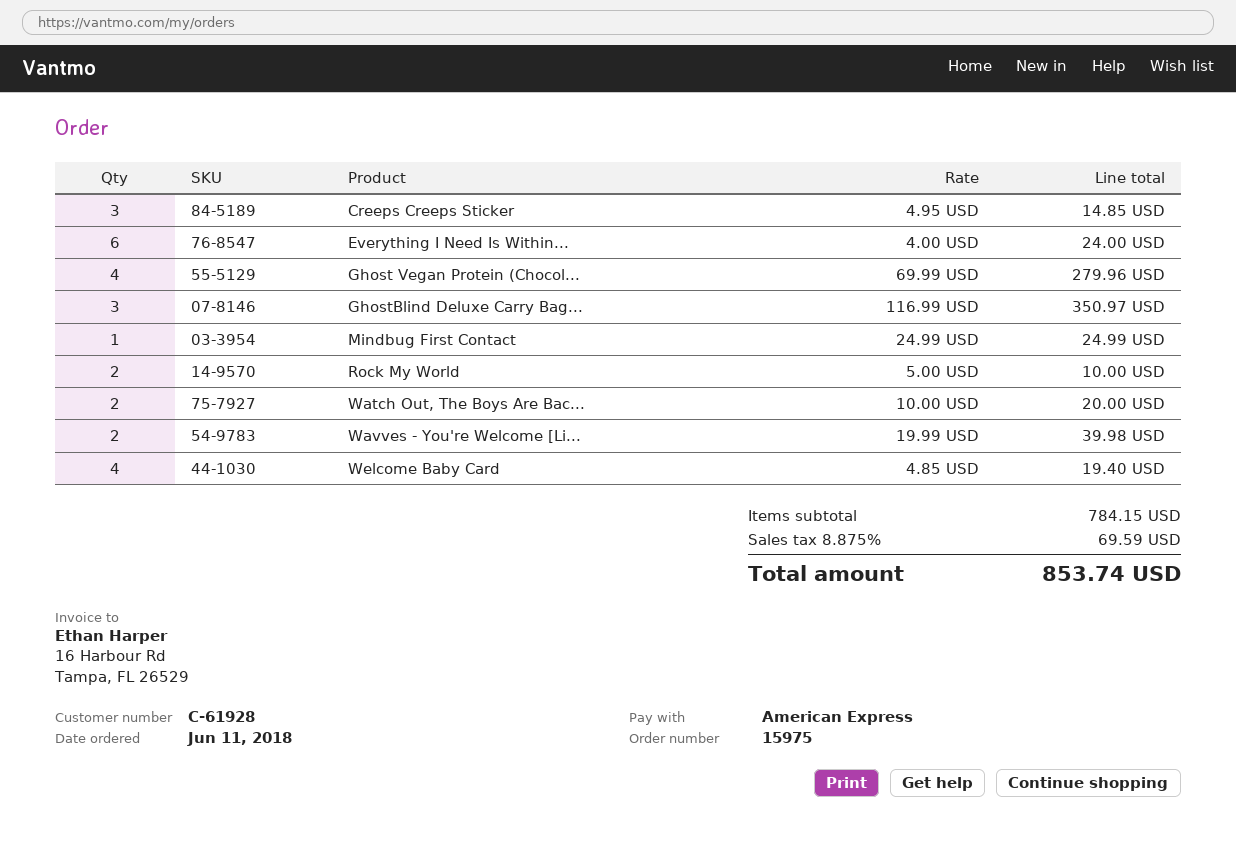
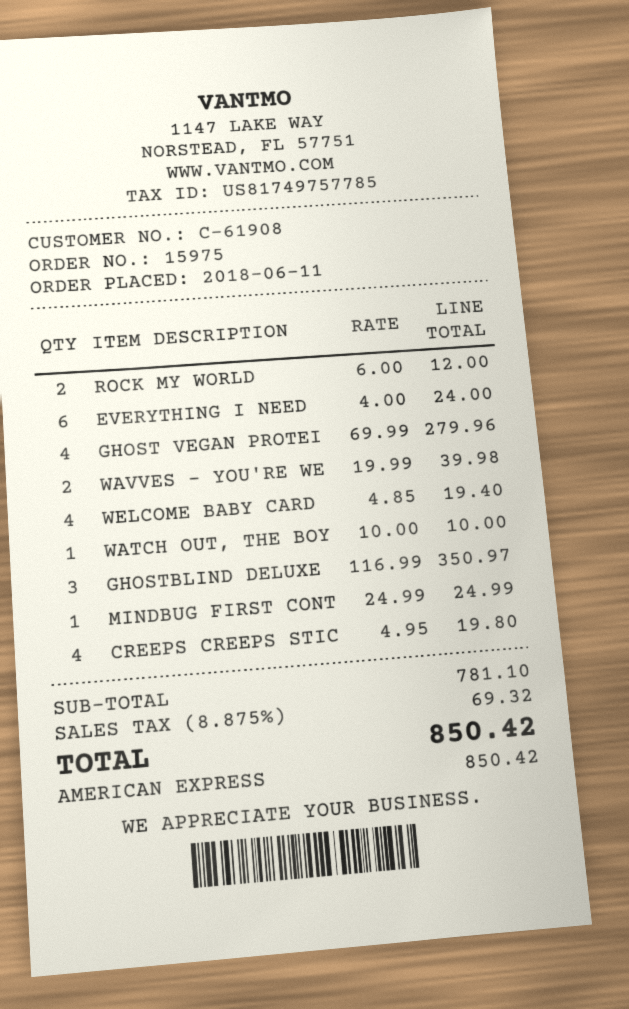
customer number: C-61928 -> C-61908
Creeps Creeps Sticker: 3 x 4.95 = 14.85 -> 4 x 4.95 = 19.80
Rock My World: 2 x 5.00 = 10.00 -> 2 x 6.00 = 12.00
Watch Out, The Boys Are Bac...: 2 x 10.00 = 20.00 -> 1 x 10.00 = 10.00
subtotal: 784.15 -> 781.10
tax: 8.875% = 69.59 -> 8.875% = 69.32
total: 853.74 -> 850.42

